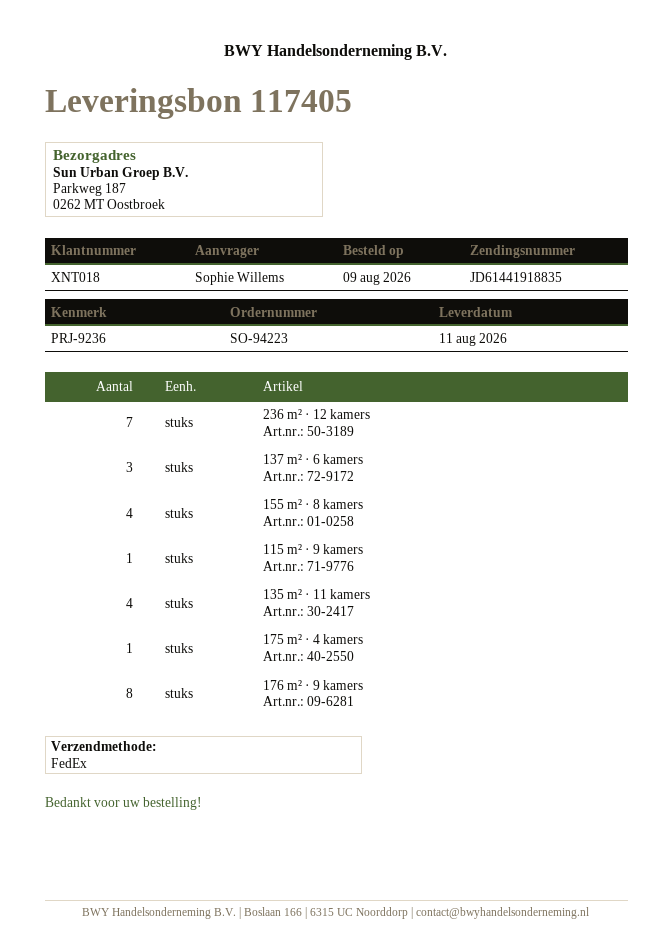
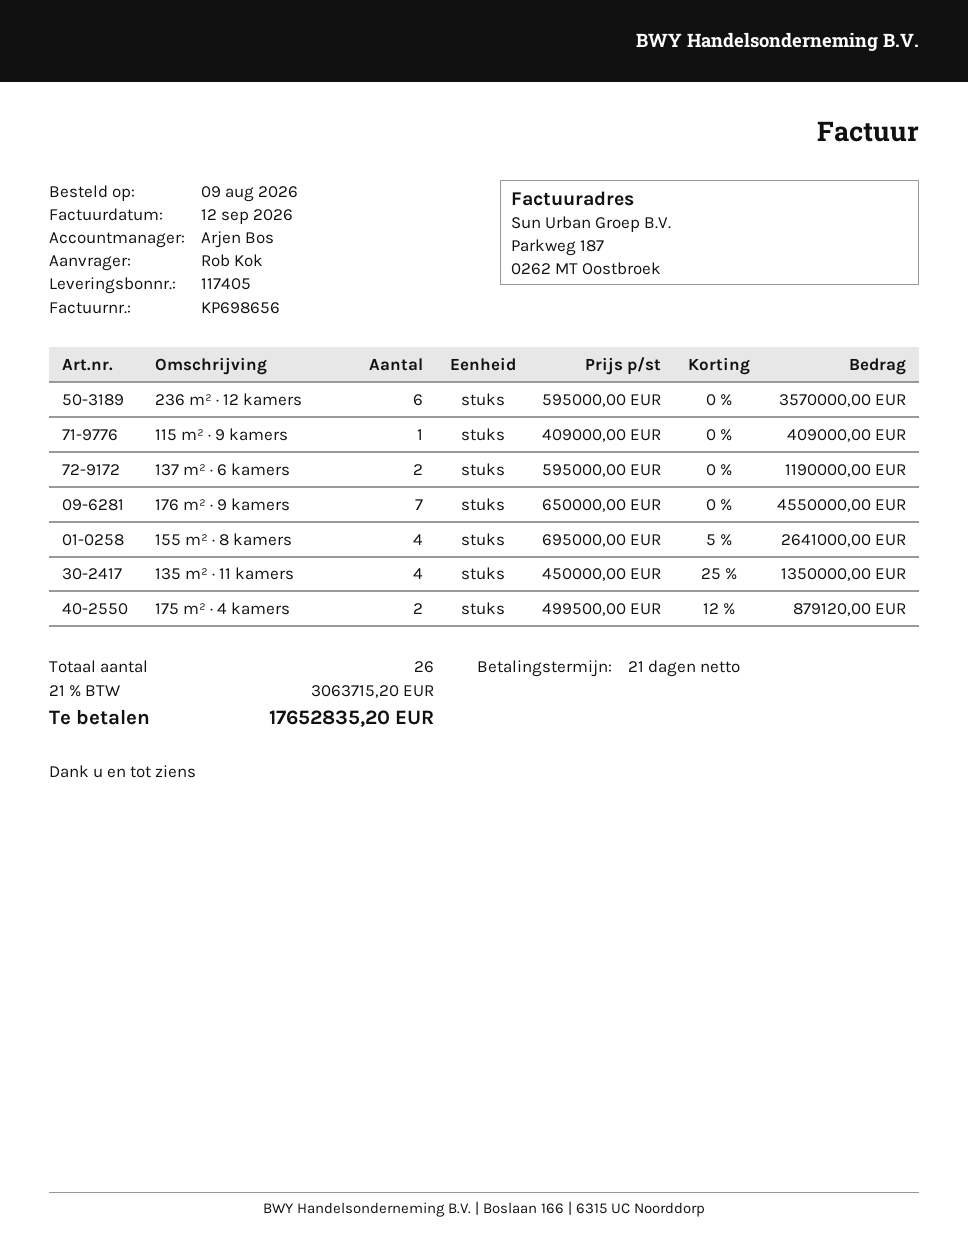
ordered by: Sophie Willems -> Rob Kok
236 m² · 12 kamers: 7 -> 6
137 m² · 6 kamers: 3 -> 2
175 m² · 4 kamers: 1 -> 2
176 m² · 9 kamers: 8 -> 7

